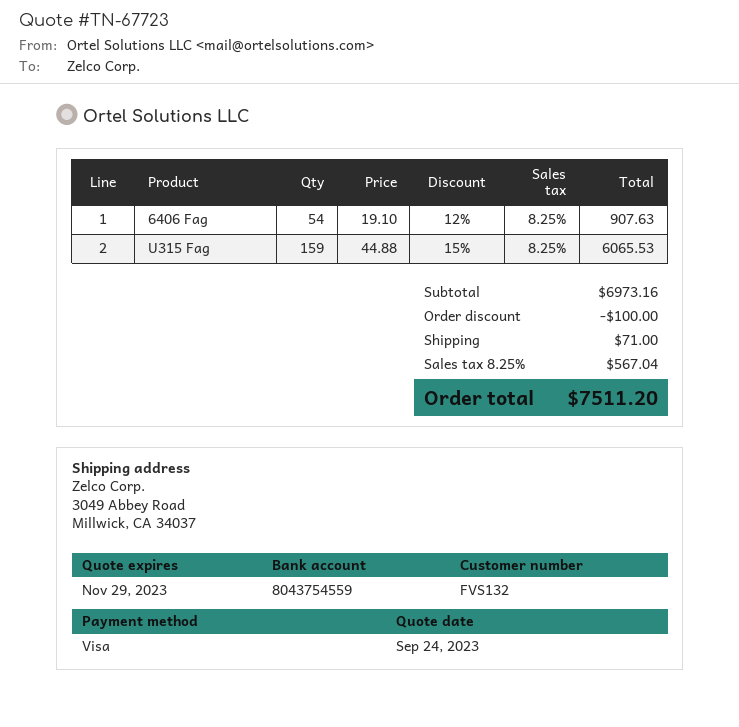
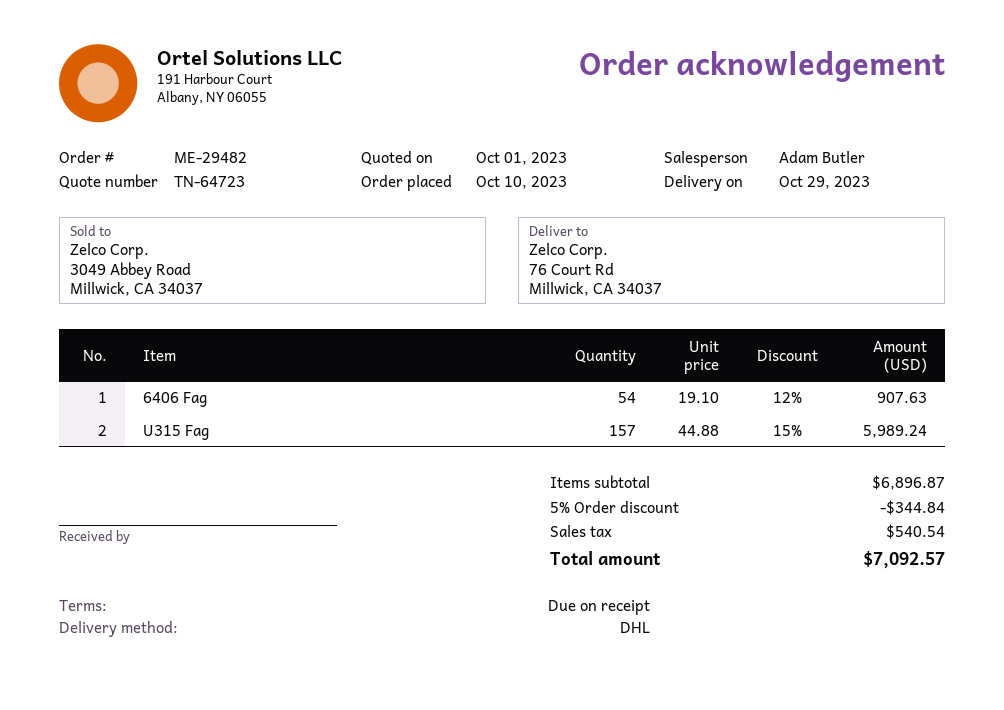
quote number: TN-67723 -> TN-64723
quote date: 2023-09-24 -> 2023-10-01
ship to: 3049 Abbey Road, Millwick, CA 34037 -> 76 Court Rd, Millwick, CA 34037
U315 Fag: 159 x 44.88 - 15% = 6065.53 -> 157 x 44.88 - 15% = 5989.24
subtotal: 6973.16 -> 6896.87
discount: 100.00 -> 344.84
shipping: 71.00 -> none
tax: 567.04 -> 540.54
total: 7511.20 -> 7092.57

